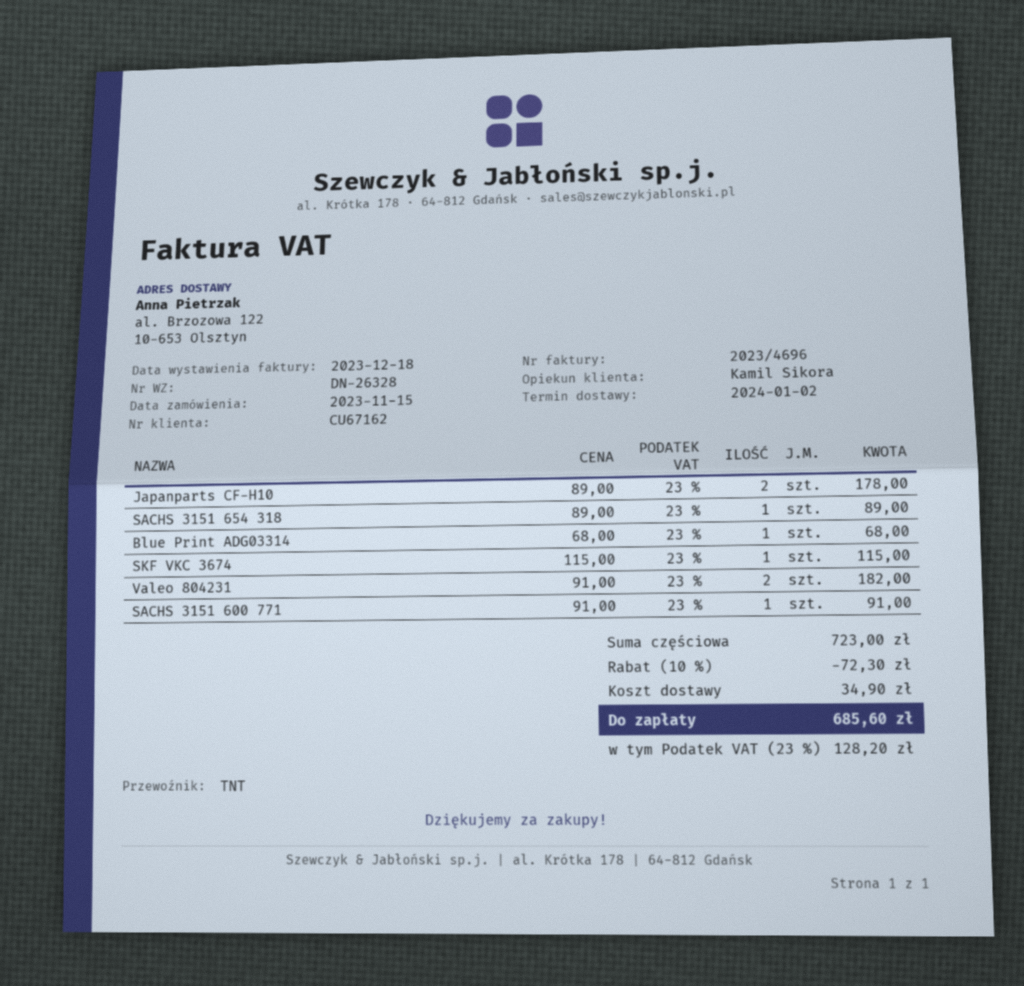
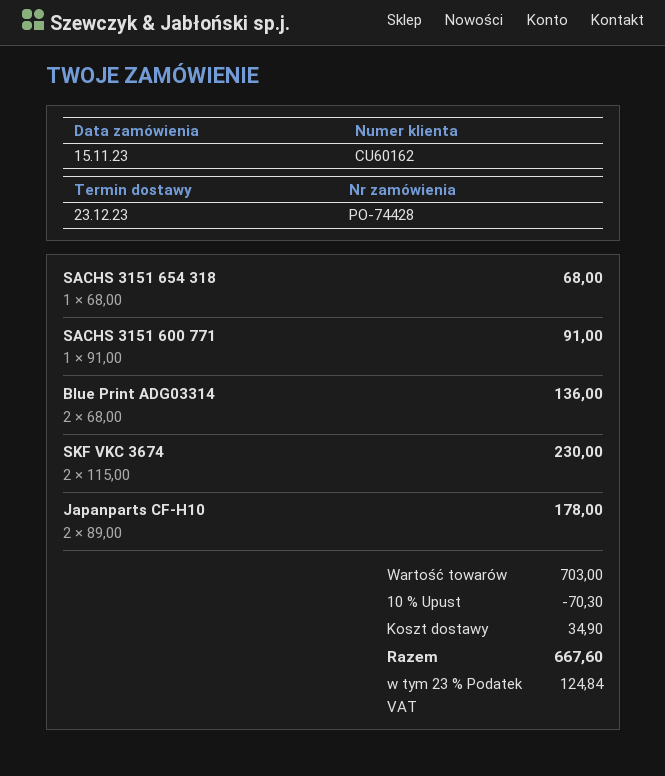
delivery date: 2024-01-02 -> 2023-12-23
customer number: CU67162 -> CU60162
SACHS 3151 654 318: 1 x 89.00 = 89.00 -> 1 x 68.00 = 68.00
Blue Print ADG03314: 1 x 68.00 = 68.00 -> 2 x 68.00 = 136.00
SKF VKC 3674: 1 x 115.00 = 115.00 -> 2 x 115.00 = 230.00
Valeo 804231: 2 x 91.00 = 182.00 -> none
subtotal: 723.00 -> 703.00
discount: 10% = 72.30 -> 10% = 70.30
tax: 23% = 128.20 -> 23% = 124.84
total: 685.60 -> 667.60

